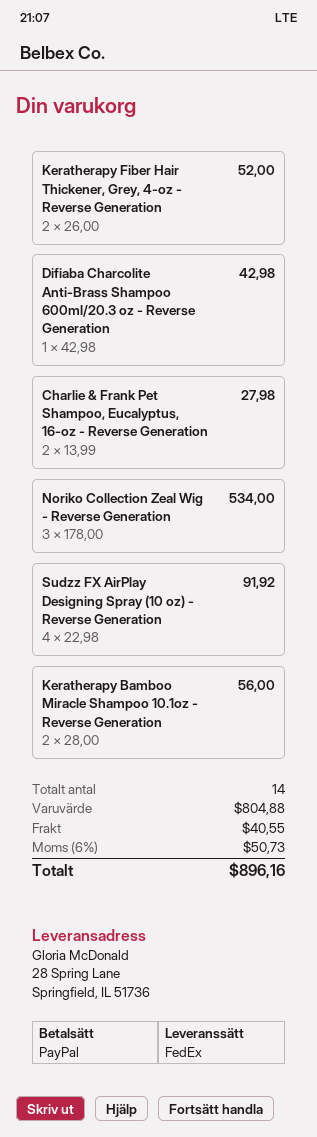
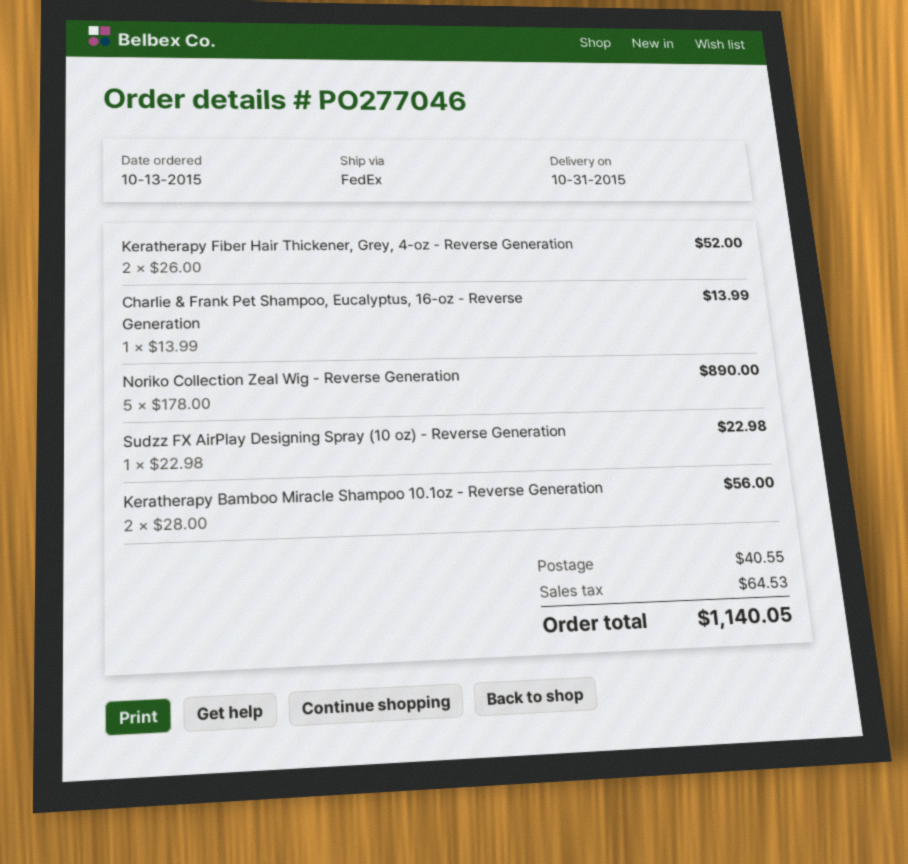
Difiaba Charcolite Anti-Brass Shampoo 600ml/20.3 oz - Reverse Generation: 1 x 42.98 = 42.98 -> none
Charlie & Frank Pet Shampoo, Eucalyptus, 16-oz - Reverse Generation: 2 x 13.99 = 27.98 -> 1 x 13.99 = 13.99
Noriko Collection Zeal Wig - Reverse Generation: 3 x 178.00 = 534.00 -> 5 x 178.00 = 890.00
Sudzz FX AirPlay Designing Spray (10 oz) - Reverse Generation: 4 x 22.98 = 91.92 -> 1 x 22.98 = 22.98
tax: 50.73 -> 64.53
total: 896.16 -> 1140.05

